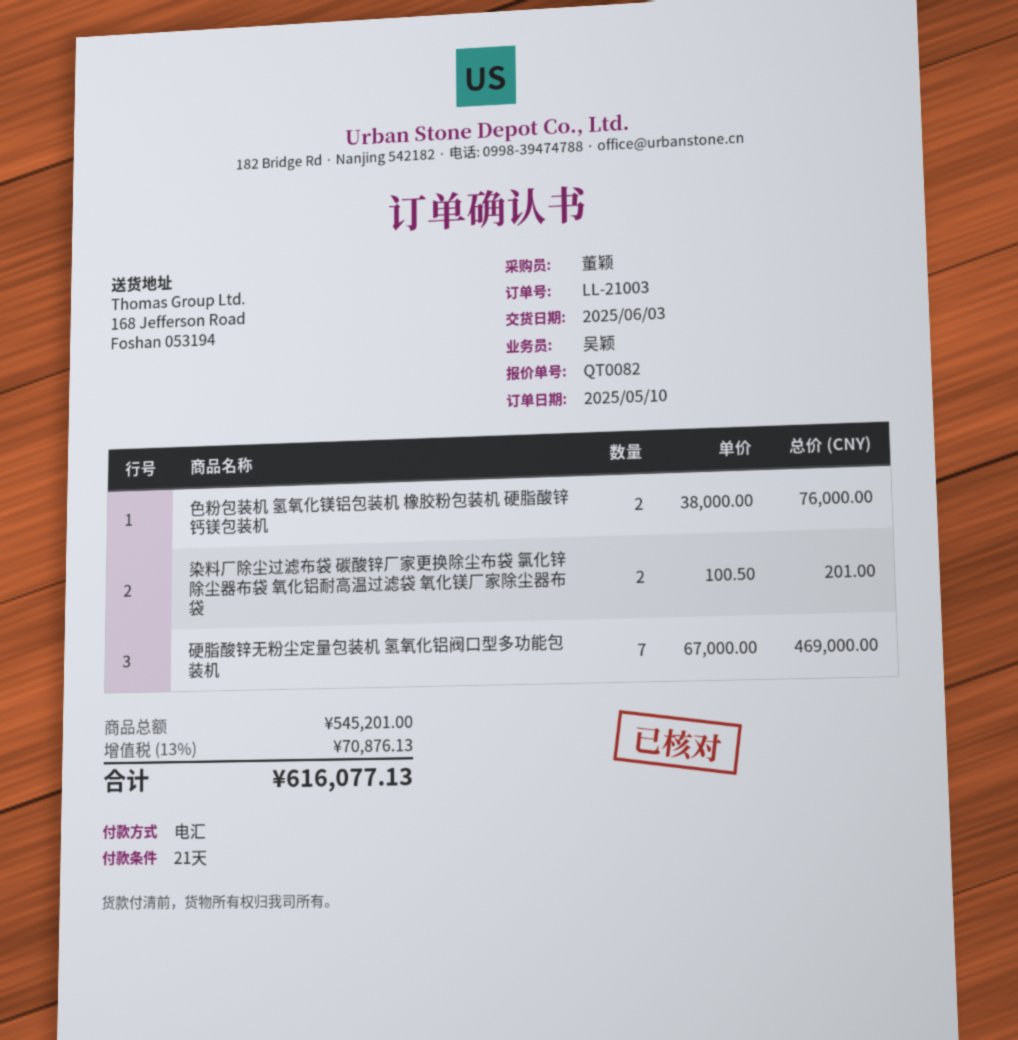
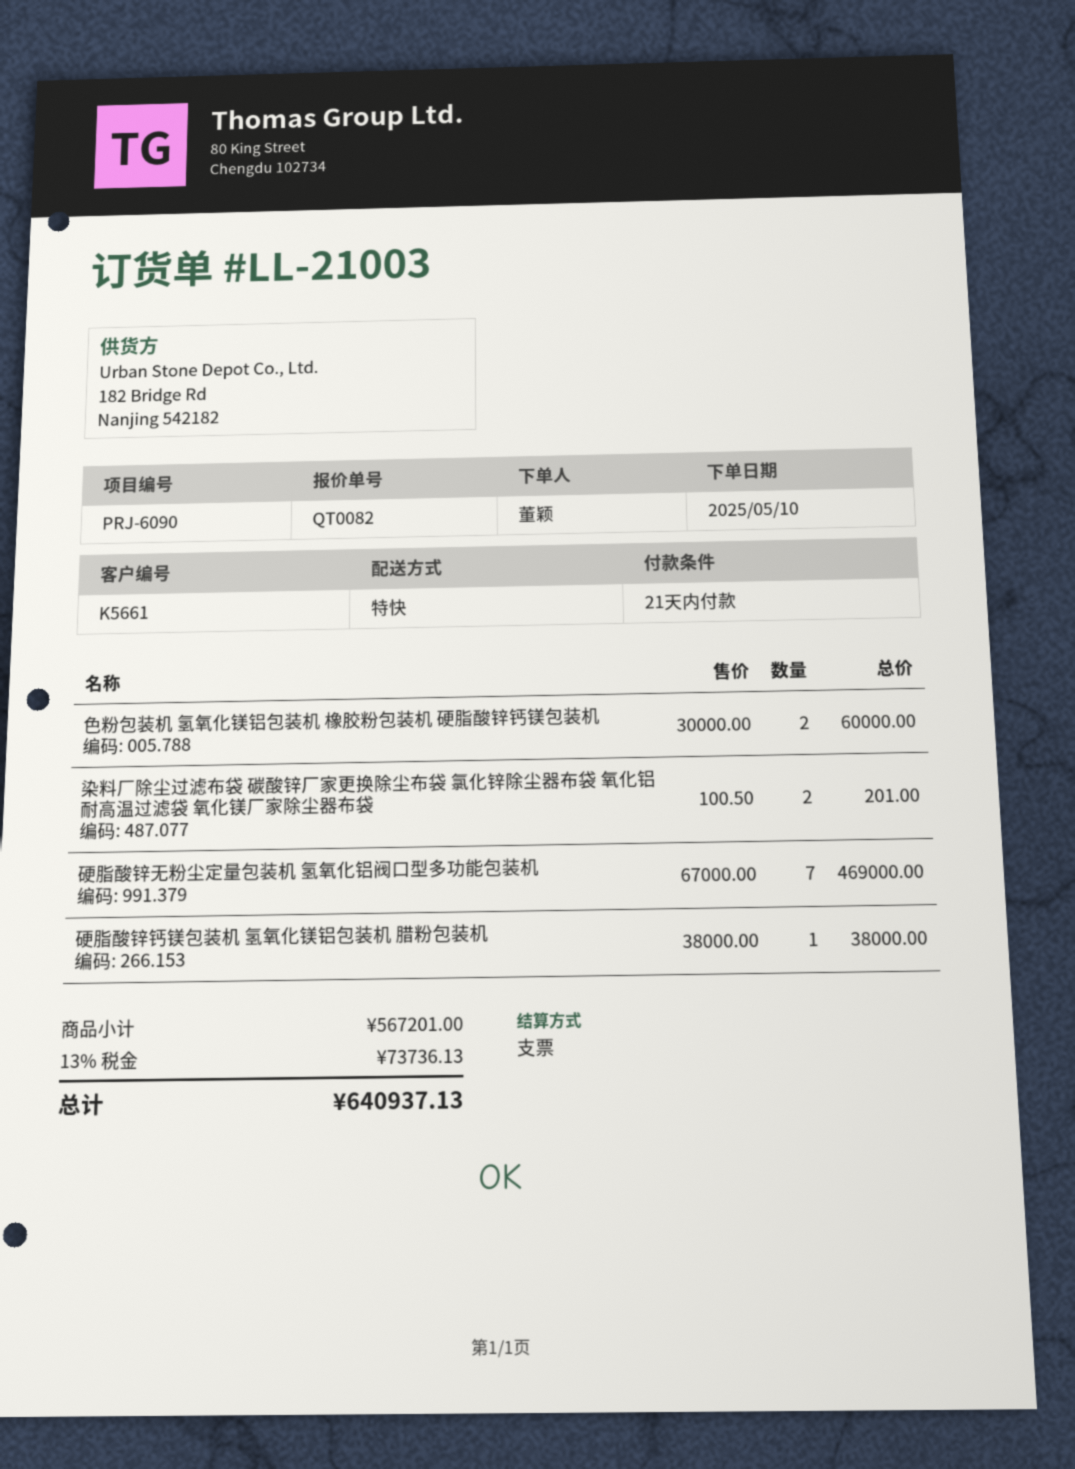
payment method: bank transfer -> cheque
色粉包装机 氢氧化镁铝包装机 橡胶粉包装机 硬脂酸锌钙镁包装机: 2 x 38000.00 = 76000.00 -> 2 x 30000.00 = 60000.00
硬脂酸锌钙镁包装机 氢氧化镁铝包装机 腊粉包装机: none -> 1 x 38000.00 = 38000.00
subtotal: 545201.00 -> 567201.00
tax: 13% = 70876.13 -> 13% = 73736.13
total: 616077.13 -> 640937.13

